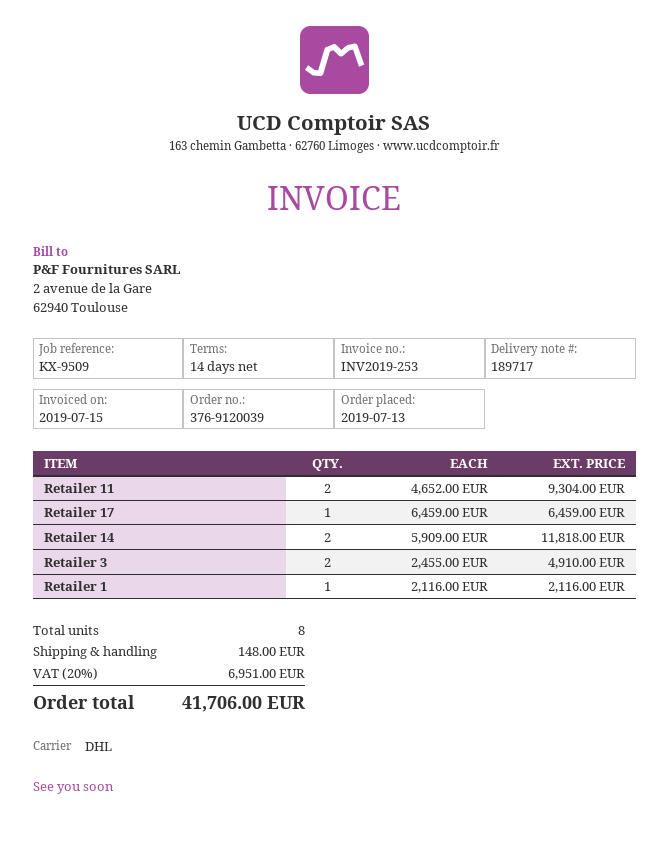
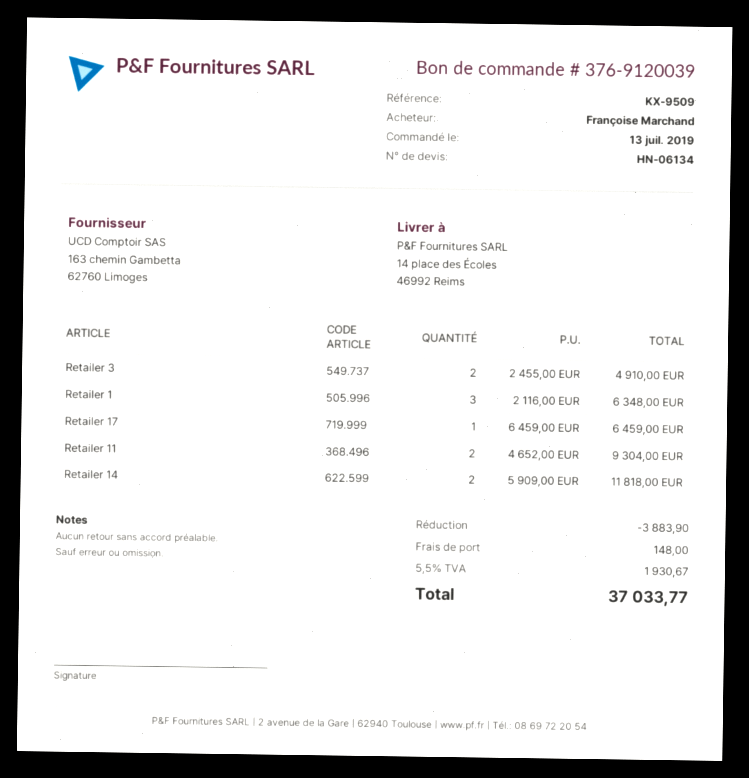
Retailer 1: 1 x 2116.00 = 2116.00 -> 3 x 2116.00 = 6348.00
discount: none -> 3883.90
tax: 20% = 6951.00 -> 5.5% = 1930.67
total: 41706.00 -> 37033.77

